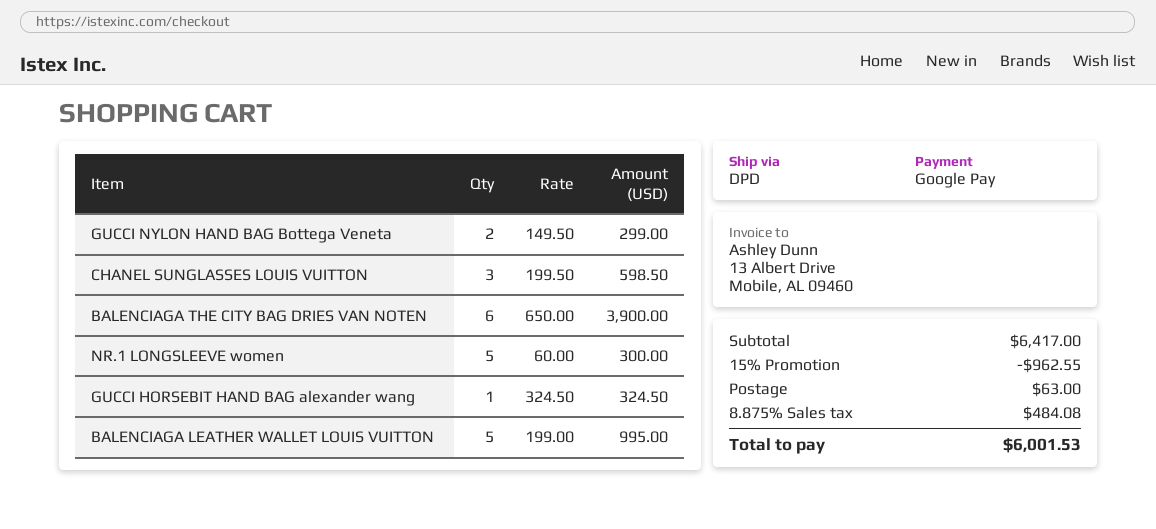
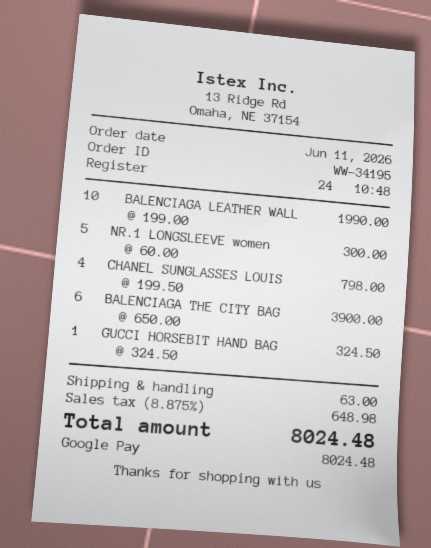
GUCCI NYLON HAND BAG Bottega Veneta: 2 x 149.50 = 299.00 -> none
CHANEL SUNGLASSES LOUIS VUITTON: 3 x 199.50 = 598.50 -> 4 x 199.50 = 798.00
BALENCIAGA LEATHER WALLET LOUIS VUITTON: 5 x 199.00 = 995.00 -> 10 x 199.00 = 1990.00
discount: 15% = 962.55 -> none
tax: 8.875% = 484.08 -> 8.875% = 648.98
total: 6001.53 -> 8024.48

